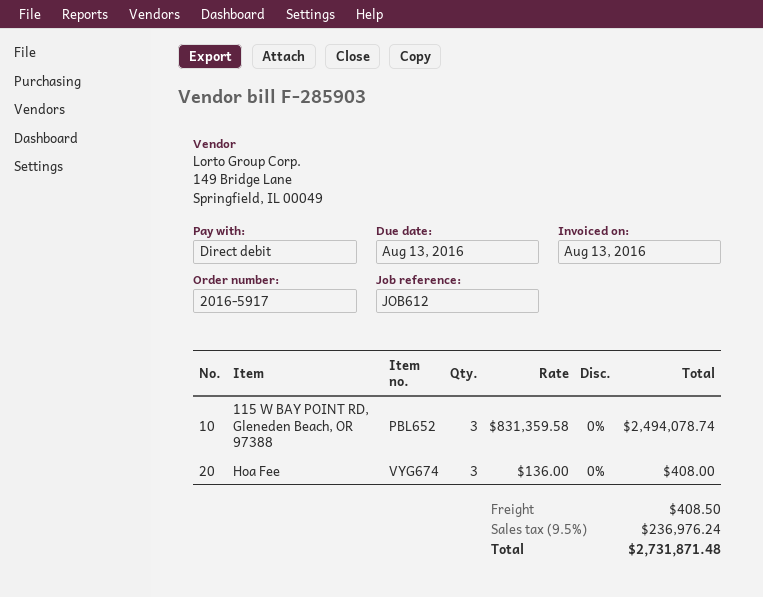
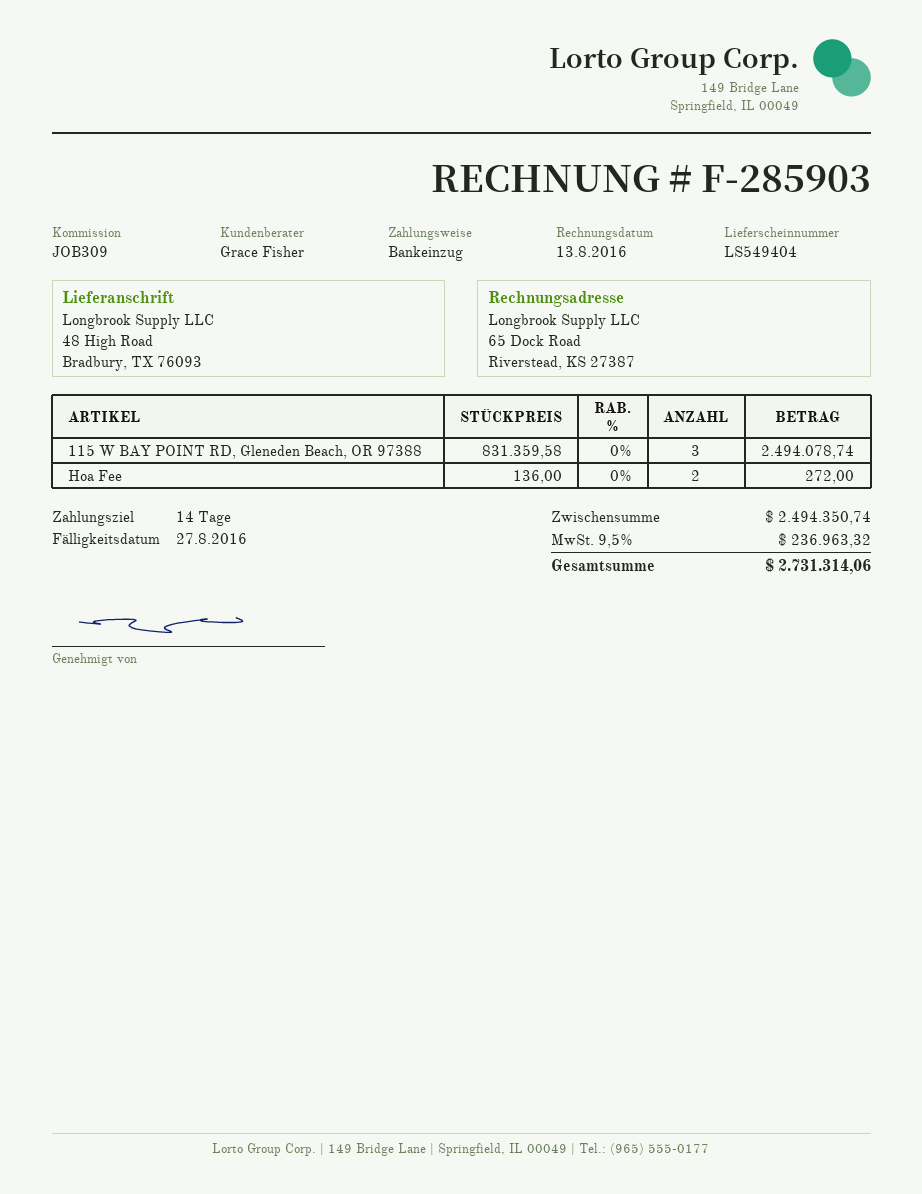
due date: 2016-08-13 -> 2016-08-27
reference: JOB612 -> JOB309
Hoa Fee: 3 x 136.00 = 408.00 -> 2 x 136.00 = 272.00
shipping: 408.50 -> none
tax: 9.5% = 236976.24 -> 9.5% = 236963.32
total: 2731871.48 -> 2731314.06

